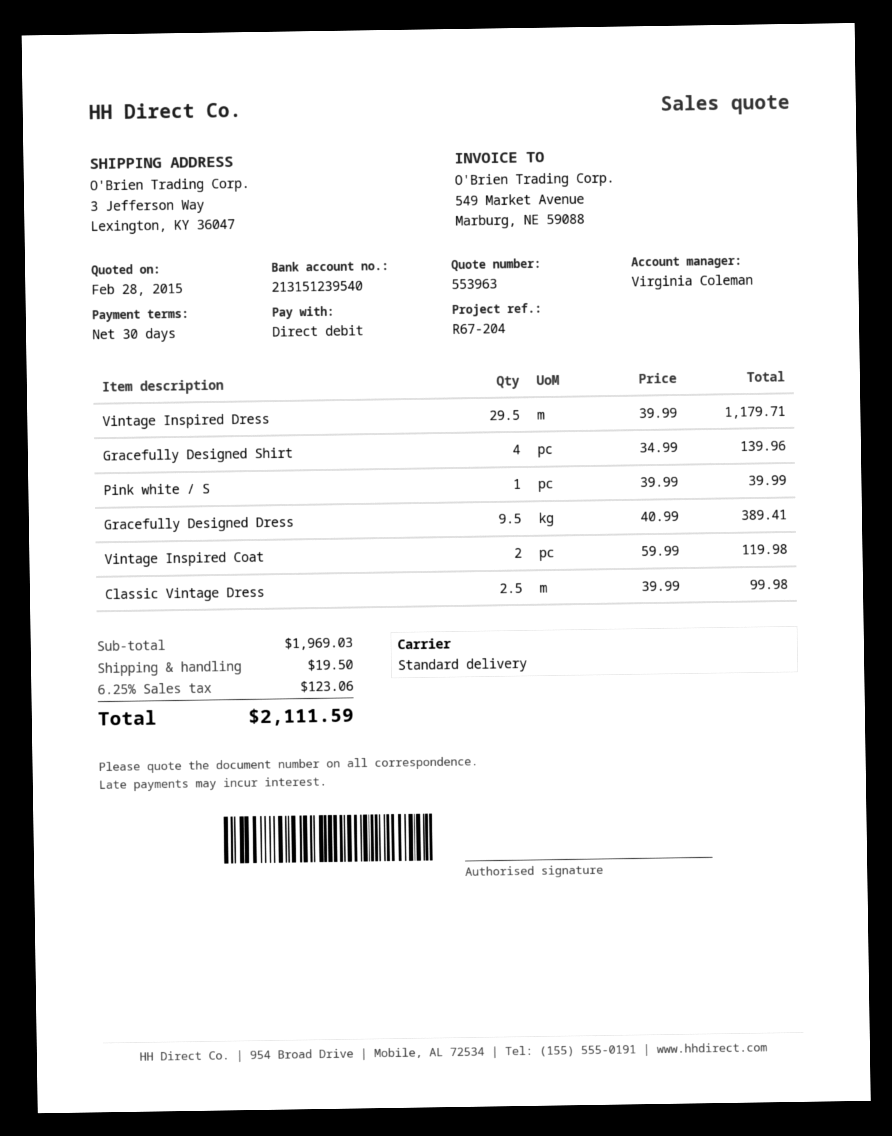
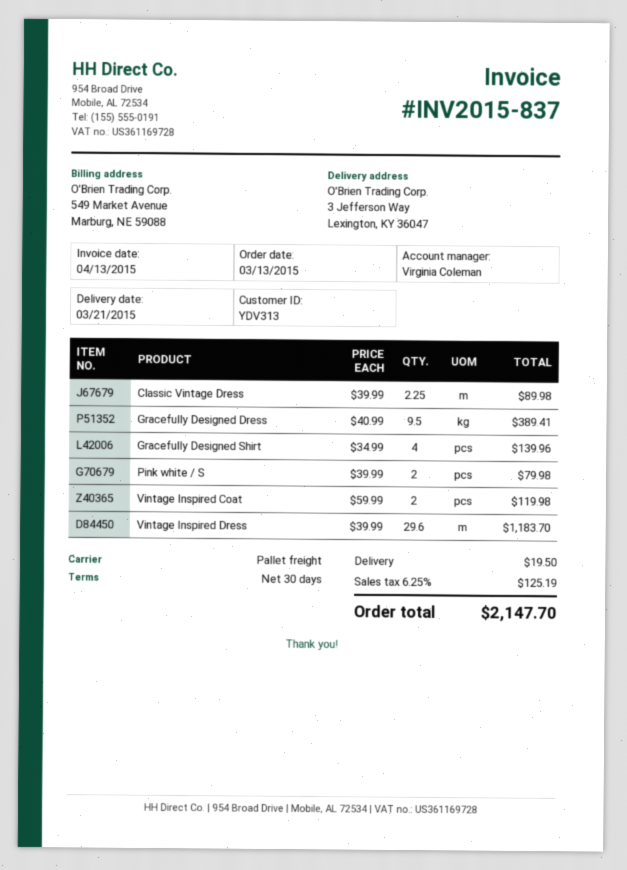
shipping method: standard -> pallet freight
Vintage Inspired Dress: 29.5 x 39.99 = 1179.71 -> 29.6 x 39.99 = 1183.70
Pink white / S: 1 x 39.99 = 39.99 -> 2 x 39.99 = 79.98
Classic Vintage Dress: 2.5 x 39.99 = 99.98 -> 2.25 x 39.99 = 89.98
tax: 6.25% = 123.06 -> 6.25% = 125.19
total: 2111.59 -> 2147.70

